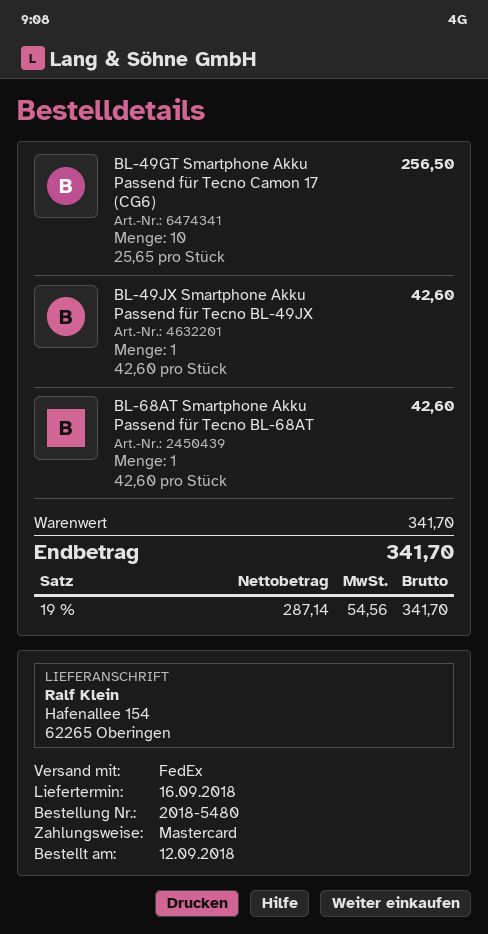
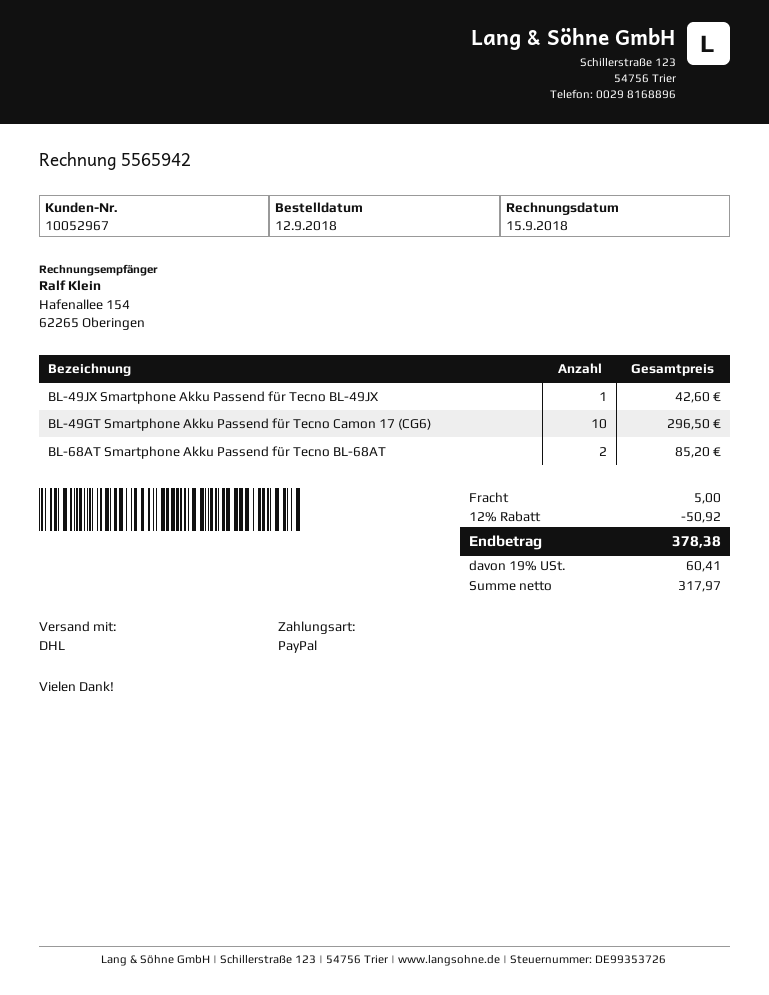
payment method: Mastercard -> PayPal
shipping method: FedEx -> DHL
BL-49GT Smartphone Akku Passend für Tecno Camon 17 (CG6): 10 for 256.50 -> 10 for 296.50
BL-68AT Smartphone Akku Passend für Tecno BL-68AT: 1 for 42.60 -> 2 for 85.20
discount: none -> 12% = 50.92
shipping: none -> 5.00
net: 287.14 -> 317.97
tax: 19% = 54.56 -> 19% = 60.41
total: 341.70 -> 378.38

